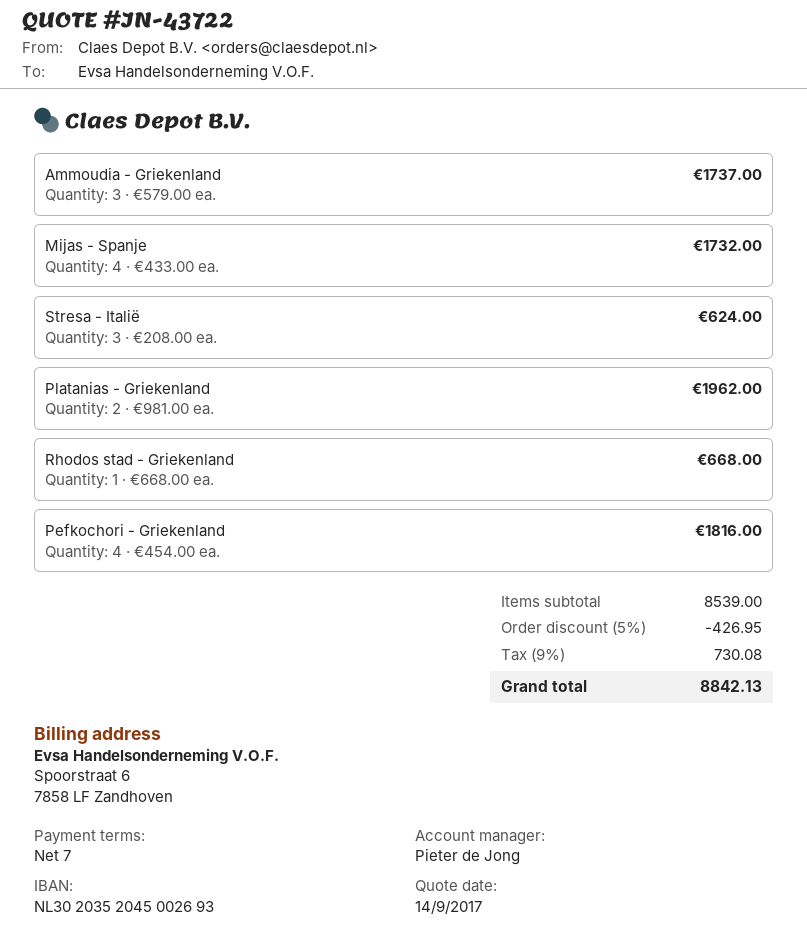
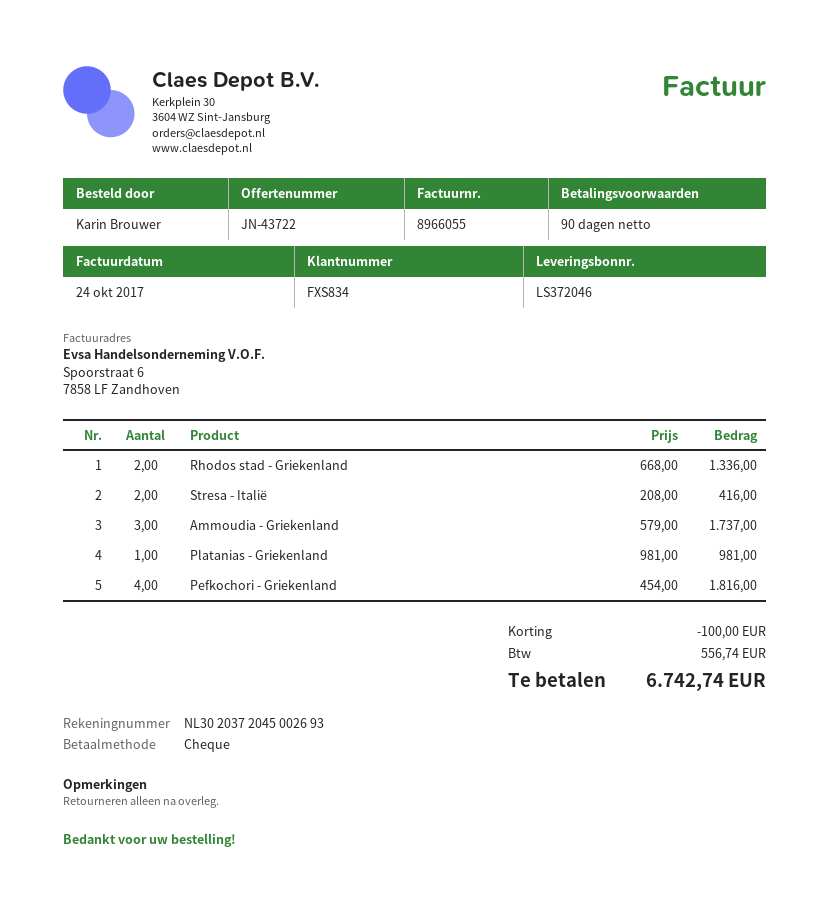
payment terms: 7 days -> 90 days
bank account: NL3020352045002693 -> NL3020372045002693
Mijas - Spanje: 4 x 433.00 = 1732.00 -> none
Stresa - Italië: 3 x 208.00 = 624.00 -> 2 x 208.00 = 416.00
Platanias - Griekenland: 2 x 981.00 = 1962.00 -> 1 x 981.00 = 981.00
Rhodos stad - Griekenland: 1 x 668.00 = 668.00 -> 2 x 668.00 = 1336.00
discount: 426.95 -> 100.00
tax: 730.08 -> 556.74
total: 8842.13 -> 6742.74

